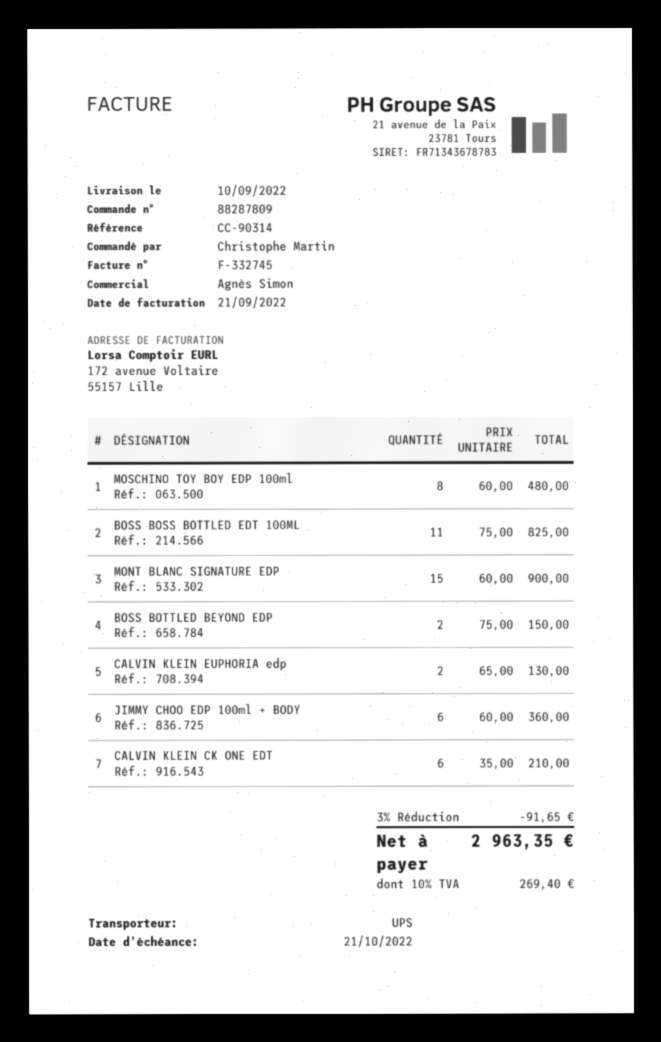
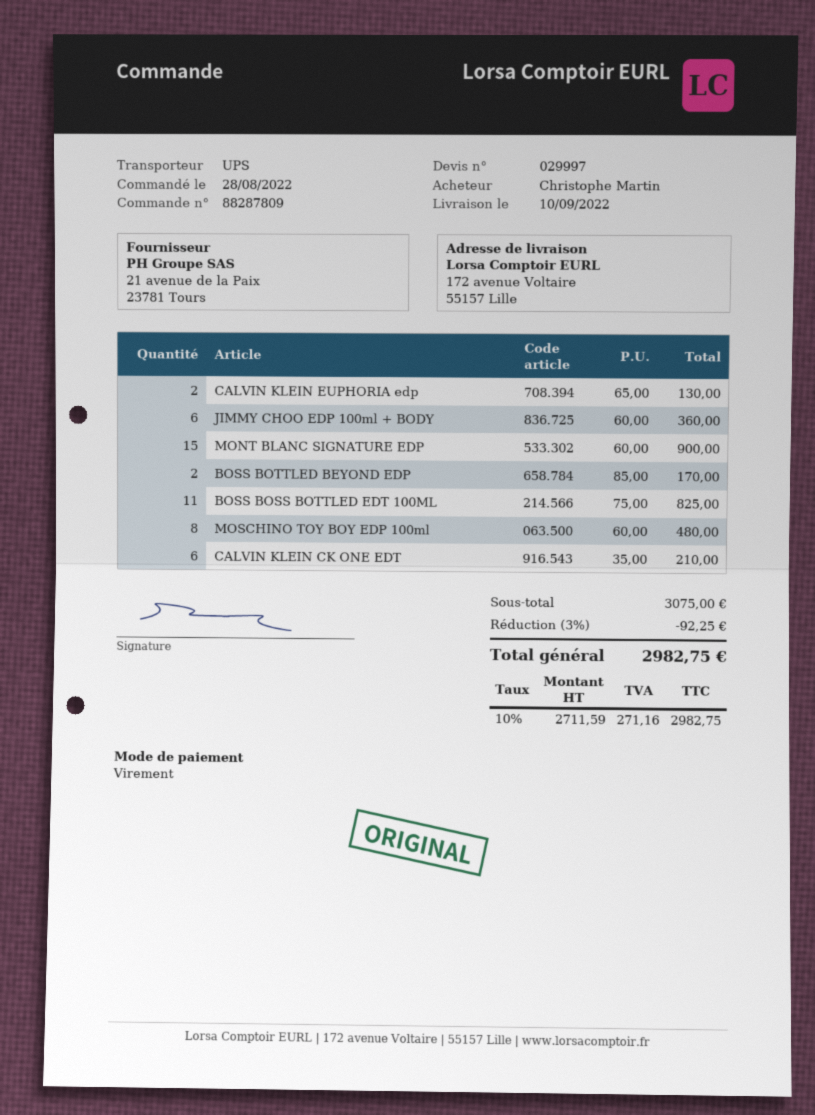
BOSS BOTTLED BEYOND EDP: 2 x 75.00 = 150.00 -> 2 x 85.00 = 170.00
discount: 3% = 91.65 -> 3% = 92.25
tax: 10% = 269.40 -> 10% = 271.16
total: 2963.35 -> 2982.75

